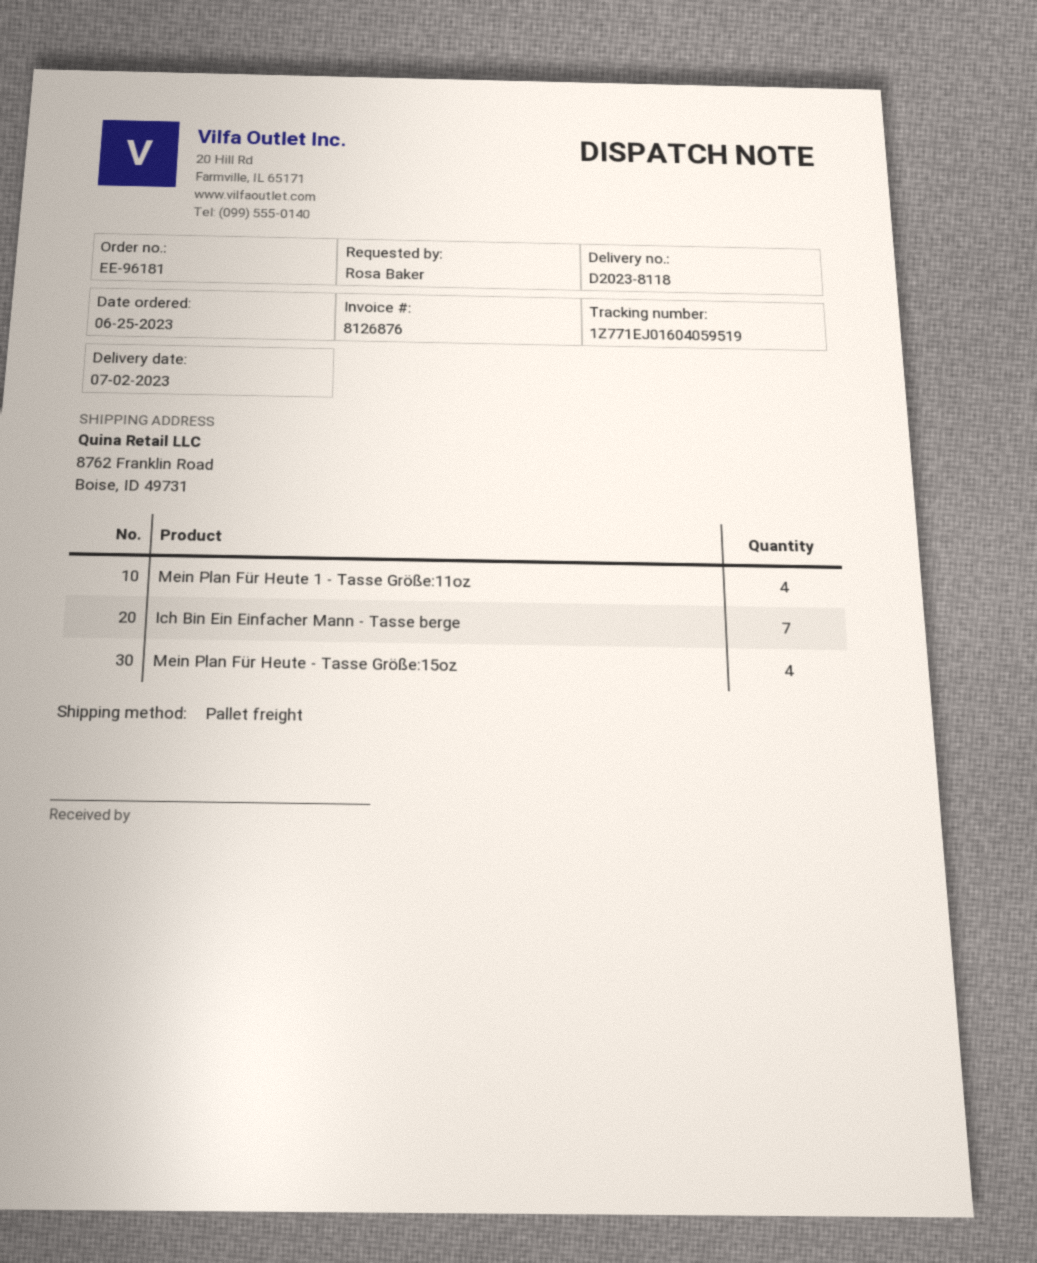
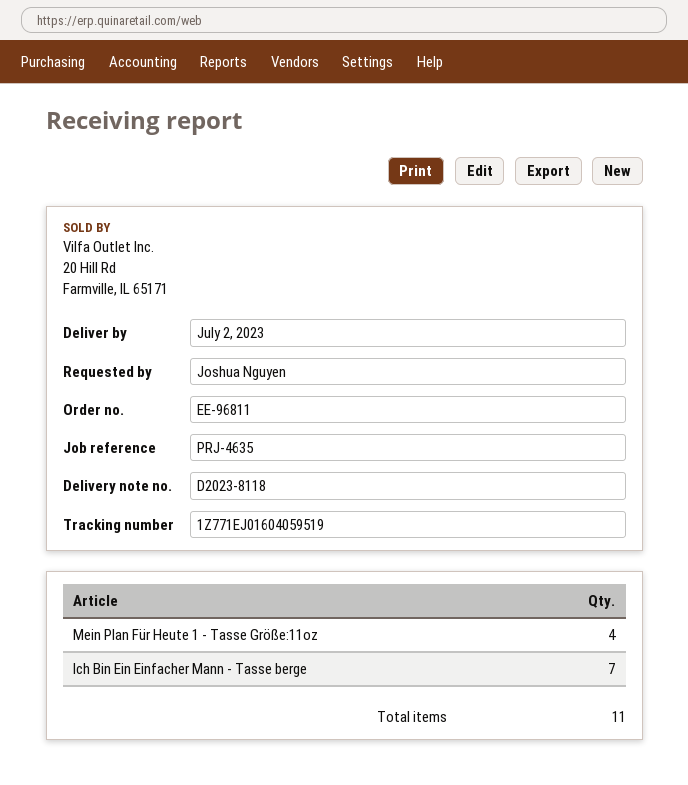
order number: EE-96181 -> EE-96811
ordered by: Rosa Baker -> Joshua Nguyen
Mein Plan Für Heute - Tasse Größe:15oz: 4 -> none

